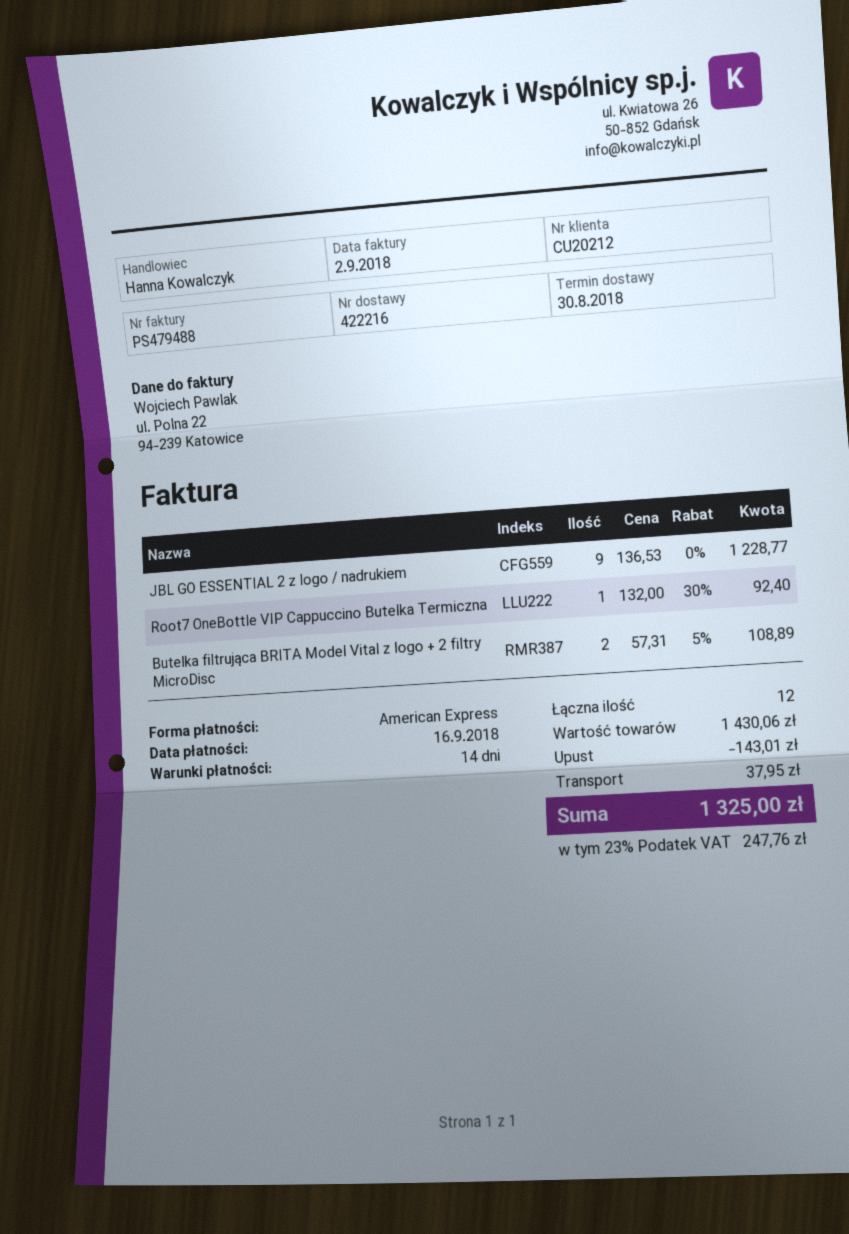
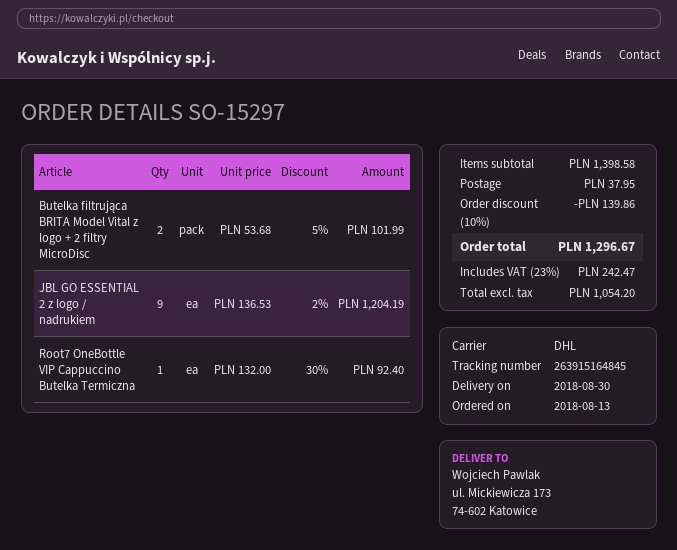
JBL GO ESSENTIAL 2 z logo / nadrukiem: 9 x 136.53 = 1228.77 -> 9 x 136.53 - 2% = 1204.19
Butelka filtrująca BRITA Model Vital z logo + 2 filtry MicroDisc: 2 x 57.31 - 5% = 108.89 -> 2 x 53.68 - 5% = 101.99
subtotal: 1430.06 -> 1398.58
discount: 143.01 -> 139.86
tax: 23% = 247.76 -> 23% = 242.47
total: 1325.00 -> 1296.67

